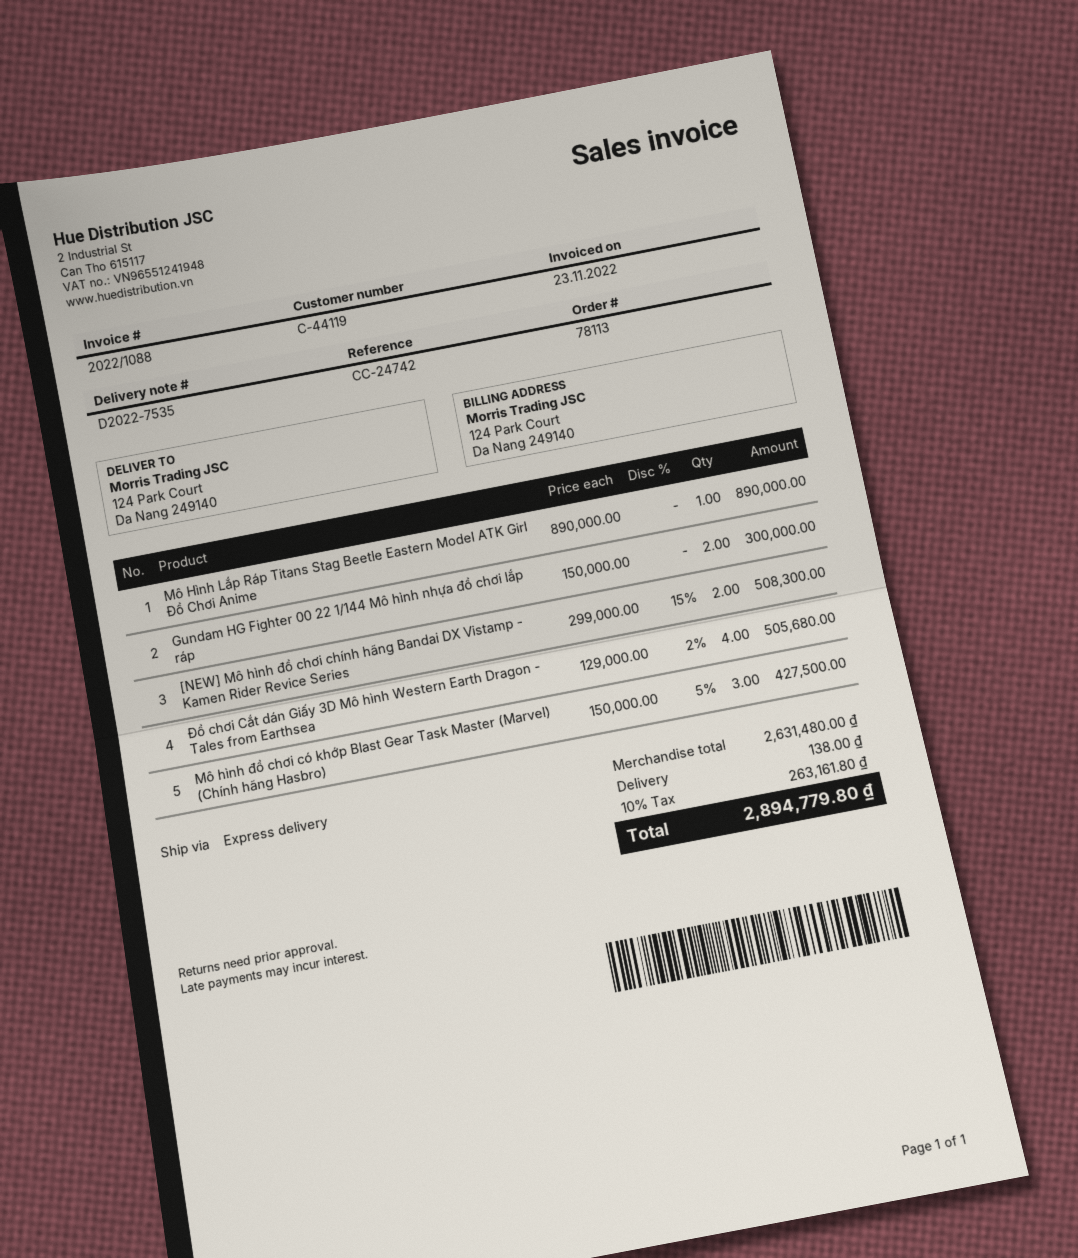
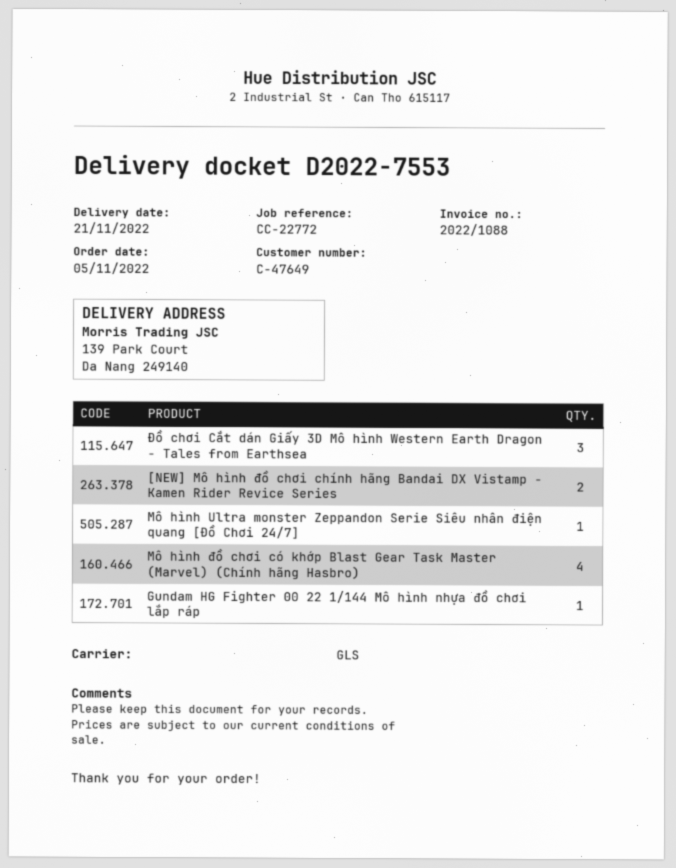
delivery note number: D2022-7535 -> D2022-7553
customer number: C-44119 -> C-47649
reference: CC-24742 -> CC-22772
shipping method: express -> GLS
ship to: 124 Park Court, Da Nang 249140 -> 139 Park Court, Da Nang 249140
Mô Hình Lắp Ráp Titans Stag Beetle Eastern Model ATK Girl Đồ Chơi Anime: 1 -> none
Gundam HG Fighter 00 22 1/144 Mô hình nhựa đồ chơi lắp ráp: 2 -> 1
Đồ chơi Cắt dán Giấy 3D Mô hình Western Earth Dragon - Tales from Earthsea: 4 -> 3
Mô hình đồ chơi có khớp Blast Gear Task Master (Marvel) (Chính hãng Hasbro): 3 -> 4
Mô hình Ultra monster Zeppandon Serie Siêu nhân điện quang [Đồ Chơi 24/7]: none -> 1

